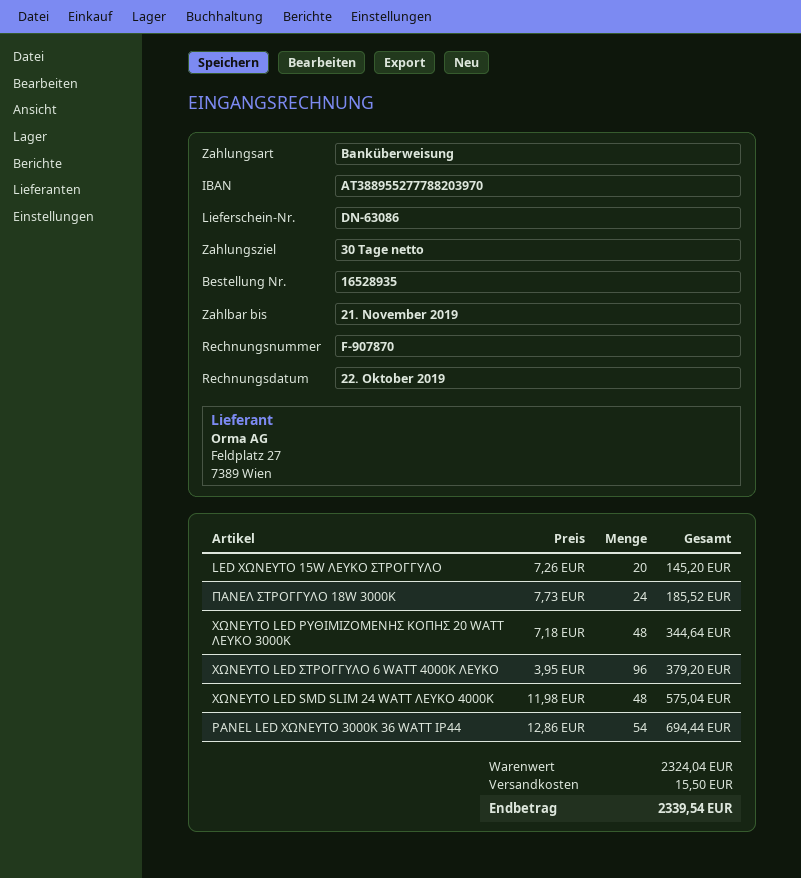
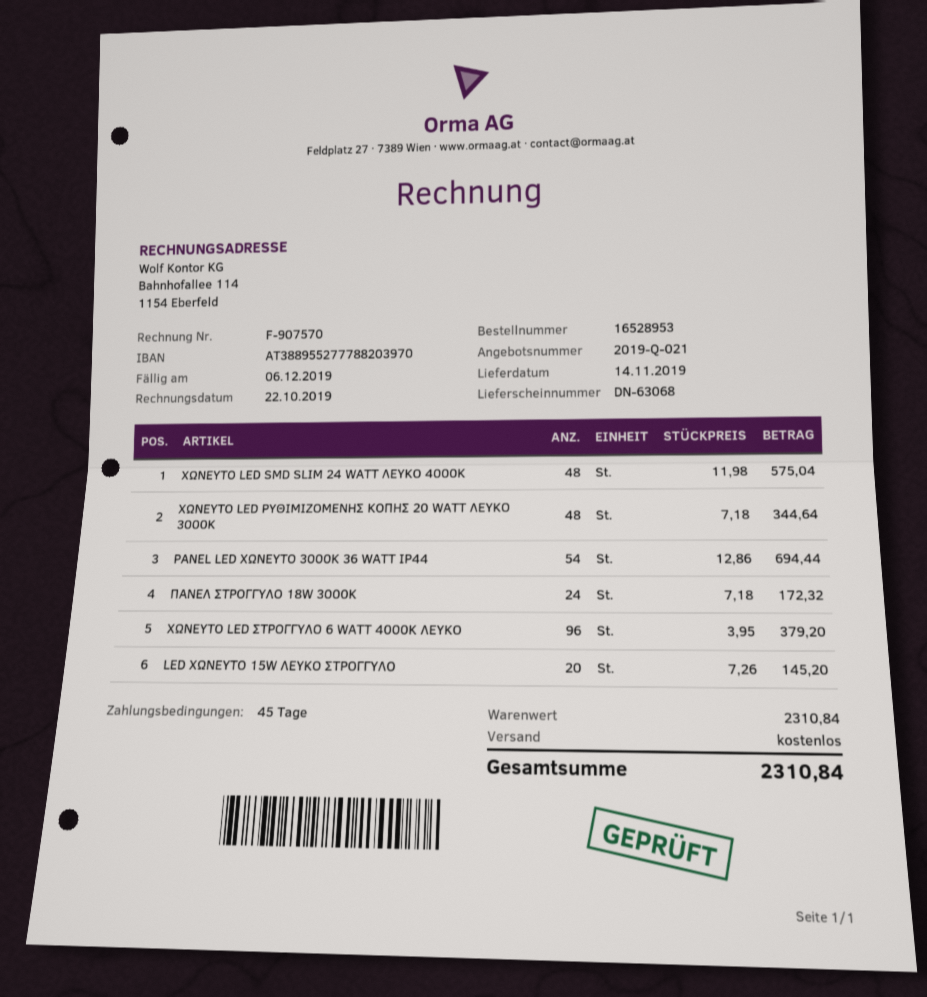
order number: 16528935 -> 16528953
delivery note number: DN-63086 -> DN-63068
invoice number: F-907870 -> F-907570
payment terms: 30 days -> 45 days
due date: 2019-11-21 -> 2019-12-06
ΠΑΝΕΛ ΣΤΡΟΓΓΥΛΟ 18W 3000K: 24 x 7.73 = 185.52 -> 24 x 7.18 = 172.32
subtotal: 2324.04 -> 2310.84
shipping: 15.50 -> 0.00
total: 2339.54 -> 2310.84

